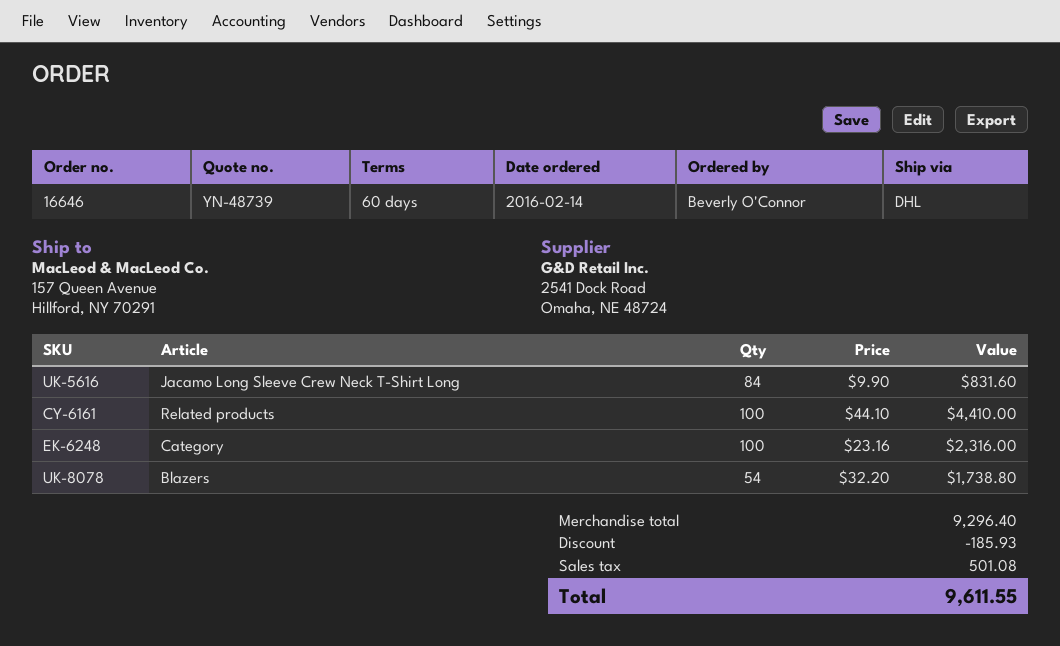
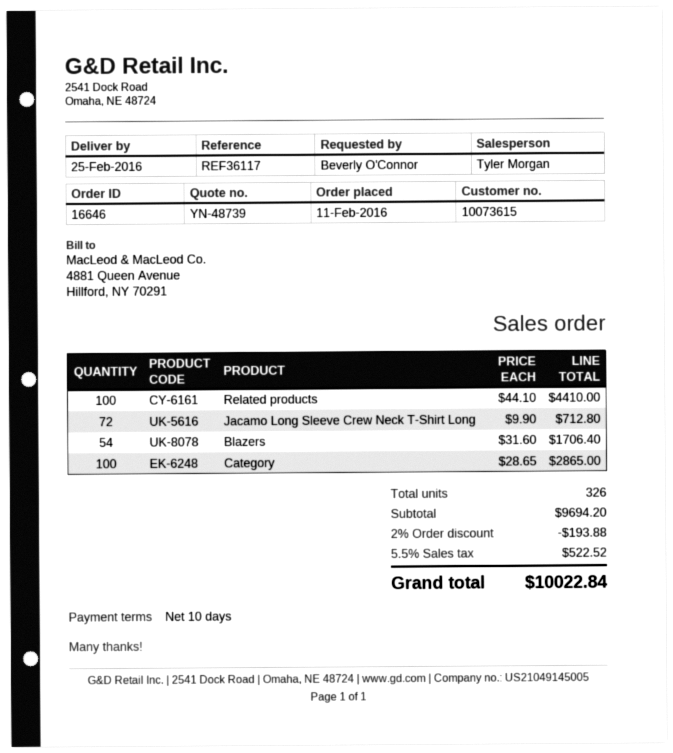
order date: 2016-02-14 -> 2016-02-11
payment terms: 60 days -> 10 days
Jacamo Long Sleeve Crew Neck T-Shirt Long: 84 x 9.90 = 831.60 -> 72 x 9.90 = 712.80
Category: 100 x 23.16 = 2316.00 -> 100 x 28.65 = 2865.00
Blazers: 54 x 32.20 = 1738.80 -> 54 x 31.60 = 1706.40
subtotal: 9296.40 -> 9694.20
discount: 185.93 -> 193.88
tax: 501.08 -> 522.52
total: 9611.55 -> 10022.84

